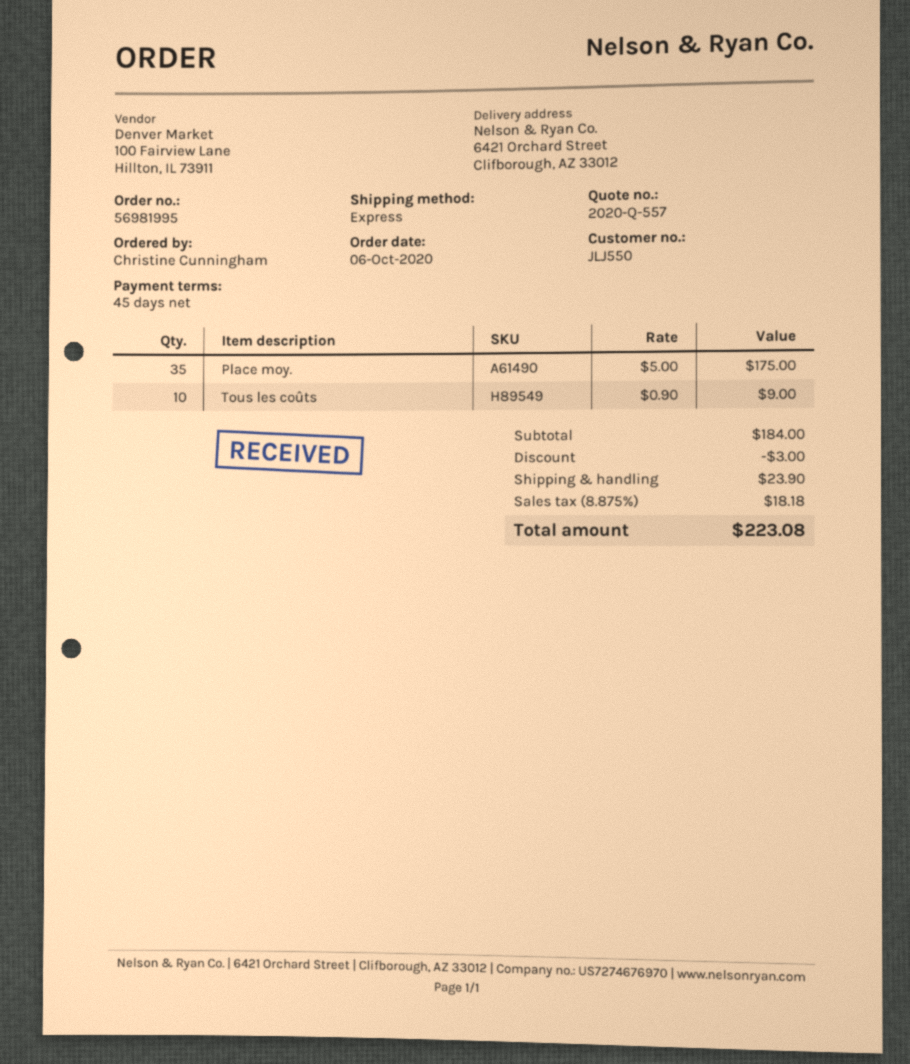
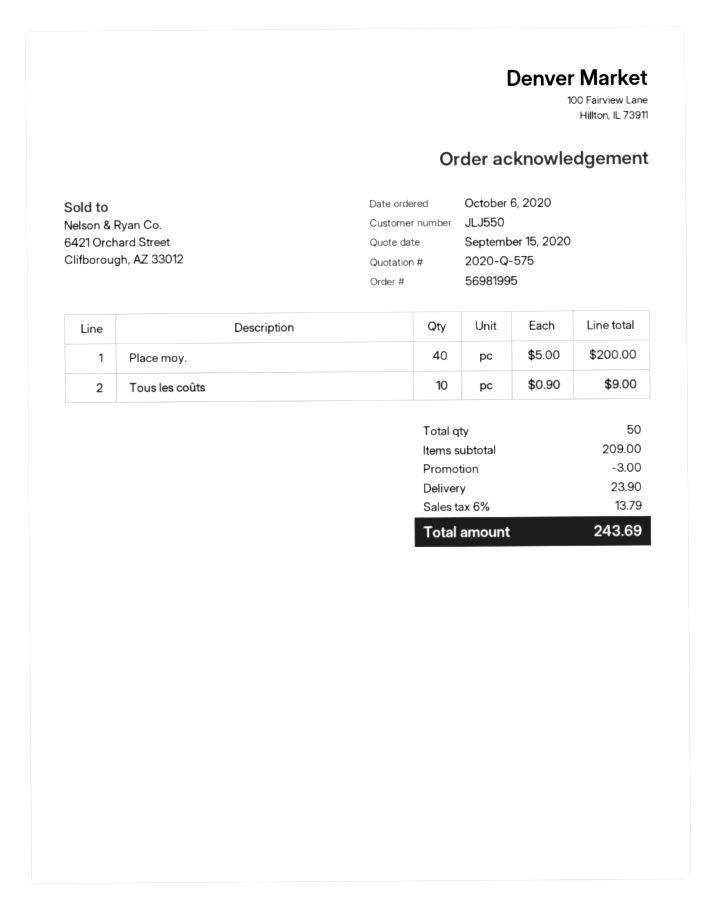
quote number: 2020-Q-557 -> 2020-Q-575
Place moy.: 35 x 5.00 = 175.00 -> 40 x 5.00 = 200.00
subtotal: 184.00 -> 209.00
tax: 8.875% = 18.18 -> 6% = 13.79
total: 223.08 -> 243.69

